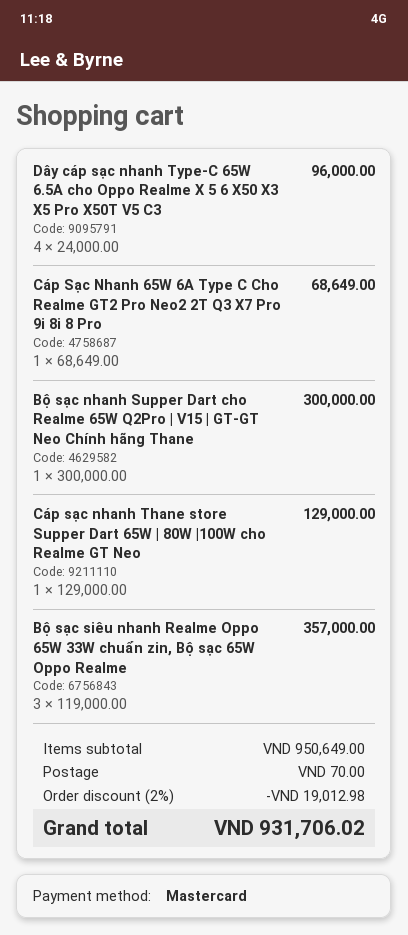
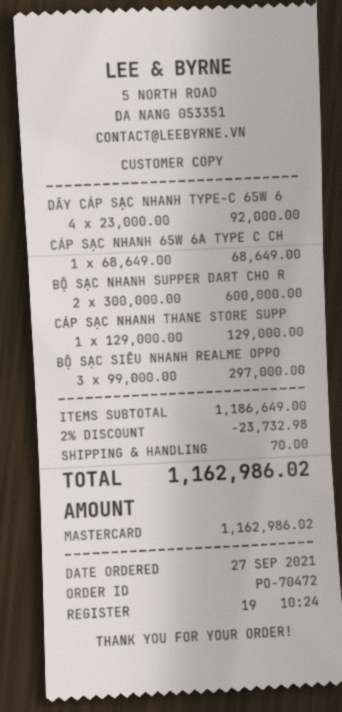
Dây cáp sạc nhanh Type-C 65W 6.5A cho Oppo Realme X 5 6 X50 X3 X5 Pro X50T V5 C3: 4 x 24000.00 = 96000.00 -> 4 x 23000.00 = 92000.00
Bộ sạc nhanh Supper Dart cho Realme 65W Q2Pro | V15 | GT-GT Neo Chính hãng Thane: 1 x 300000.00 = 300000.00 -> 2 x 300000.00 = 600000.00
Bộ sạc siêu nhanh Realme Oppo 65W 33W chuẩn zin, Bộ sạc 65W Oppo Realme: 3 x 119000.00 = 357000.00 -> 3 x 99000.00 = 297000.00
subtotal: 950649.00 -> 1186649.00
discount: 2% = 19012.98 -> 2% = 23732.98
total: 931706.02 -> 1162986.02

